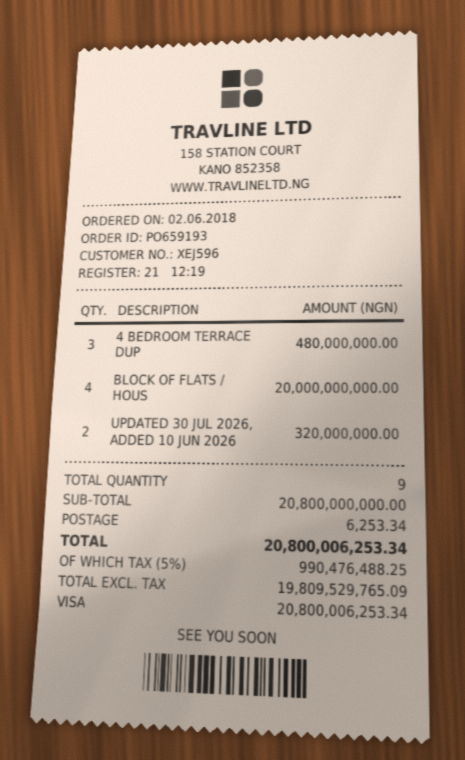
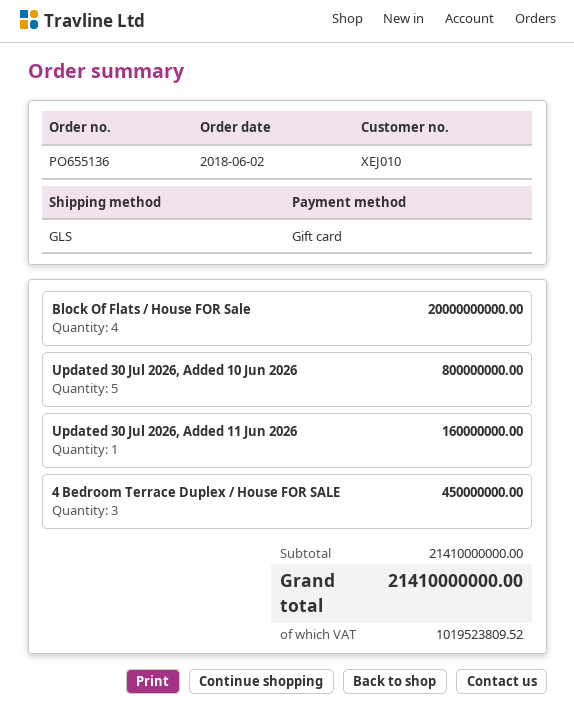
order number: PO659193 -> PO655136
customer number: XEJ596 -> XEJ010
payment method: Visa -> gift card
4 BEDROOM TERRACE DUP: 3 for 480000000.00 -> 3 for 450000000.00
UPDATED 30 JUL 2026, ADDED 10 JUN 2026: 2 for 320000000.00 -> 5 for 800000000.00
Updated 30 Jul 2026, Added 11 Jun 2026: none -> 1 for 160000000.00
subtotal: 20800000000.00 -> 21410000000.00
shipping: 6253.34 -> none
tax: 990476488.25 -> 1019523809.52
total: 20800006253.34 -> 21410000000.00

